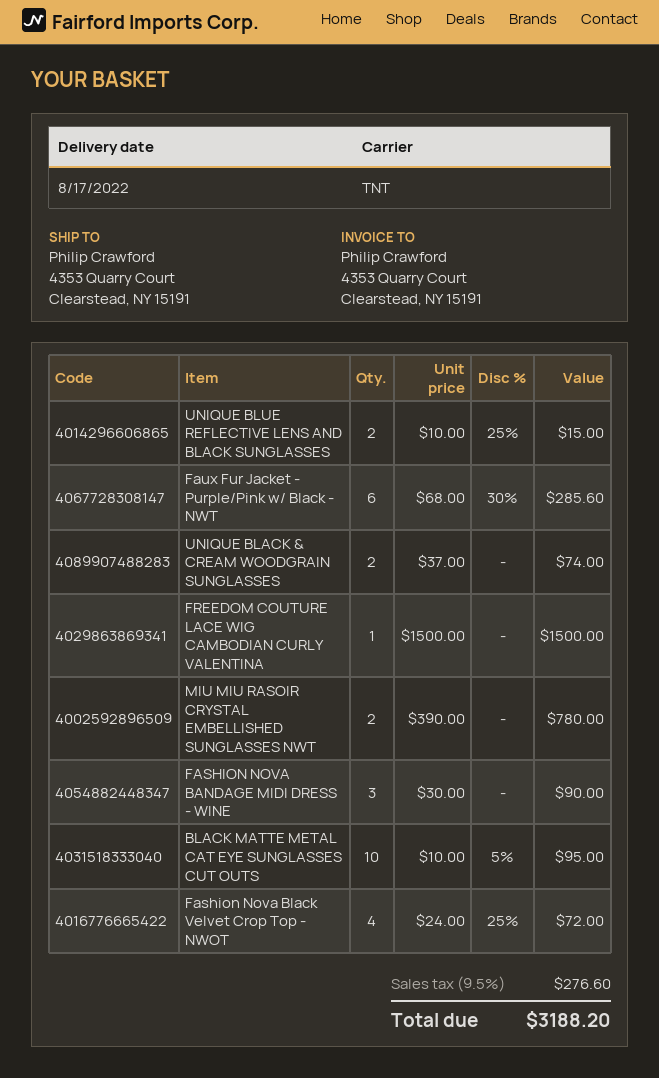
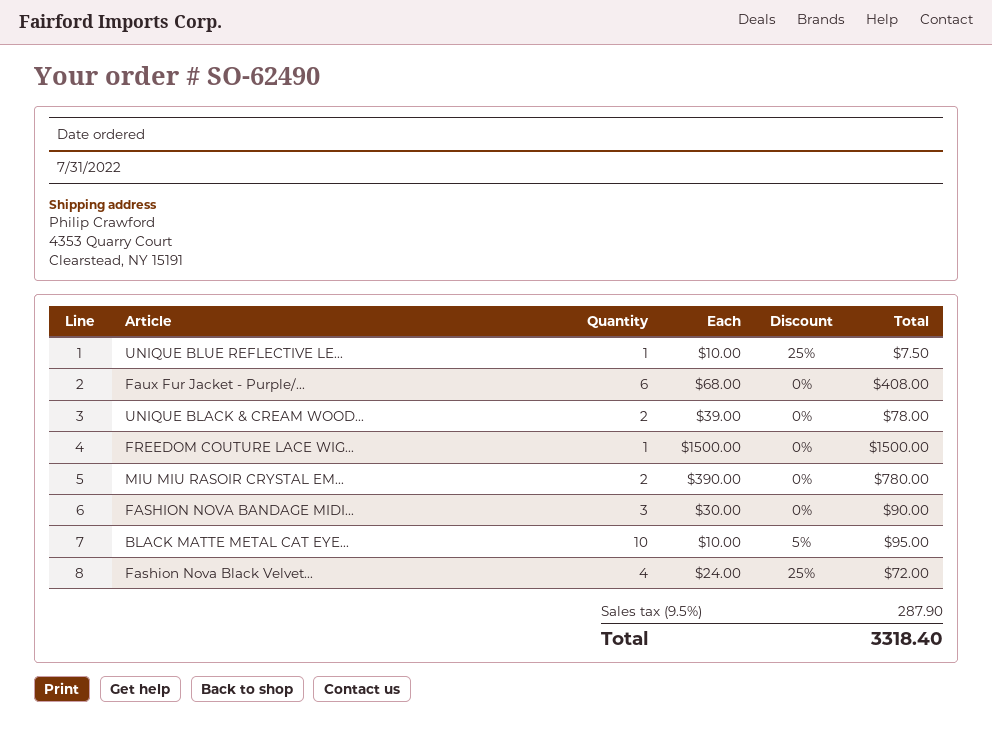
UNIQUE BLUE REFLECTIVE LENS AND BLACK SUNGLASSES: 2 x 10.00 - 25% = 15.00 -> 1 x 10.00 - 25% = 7.50
Faux Fur Jacket - Purple/Pink w/ Black - NWT: 6 x 68.00 - 30% = 285.60 -> 6 x 68.00 = 408.00
UNIQUE BLACK & CREAM WOODGRAIN SUNGLASSES: 2 x 37.00 = 74.00 -> 2 x 39.00 = 78.00
tax: 9.5% = 276.60 -> 9.5% = 287.90
total: 3188.20 -> 3318.40

